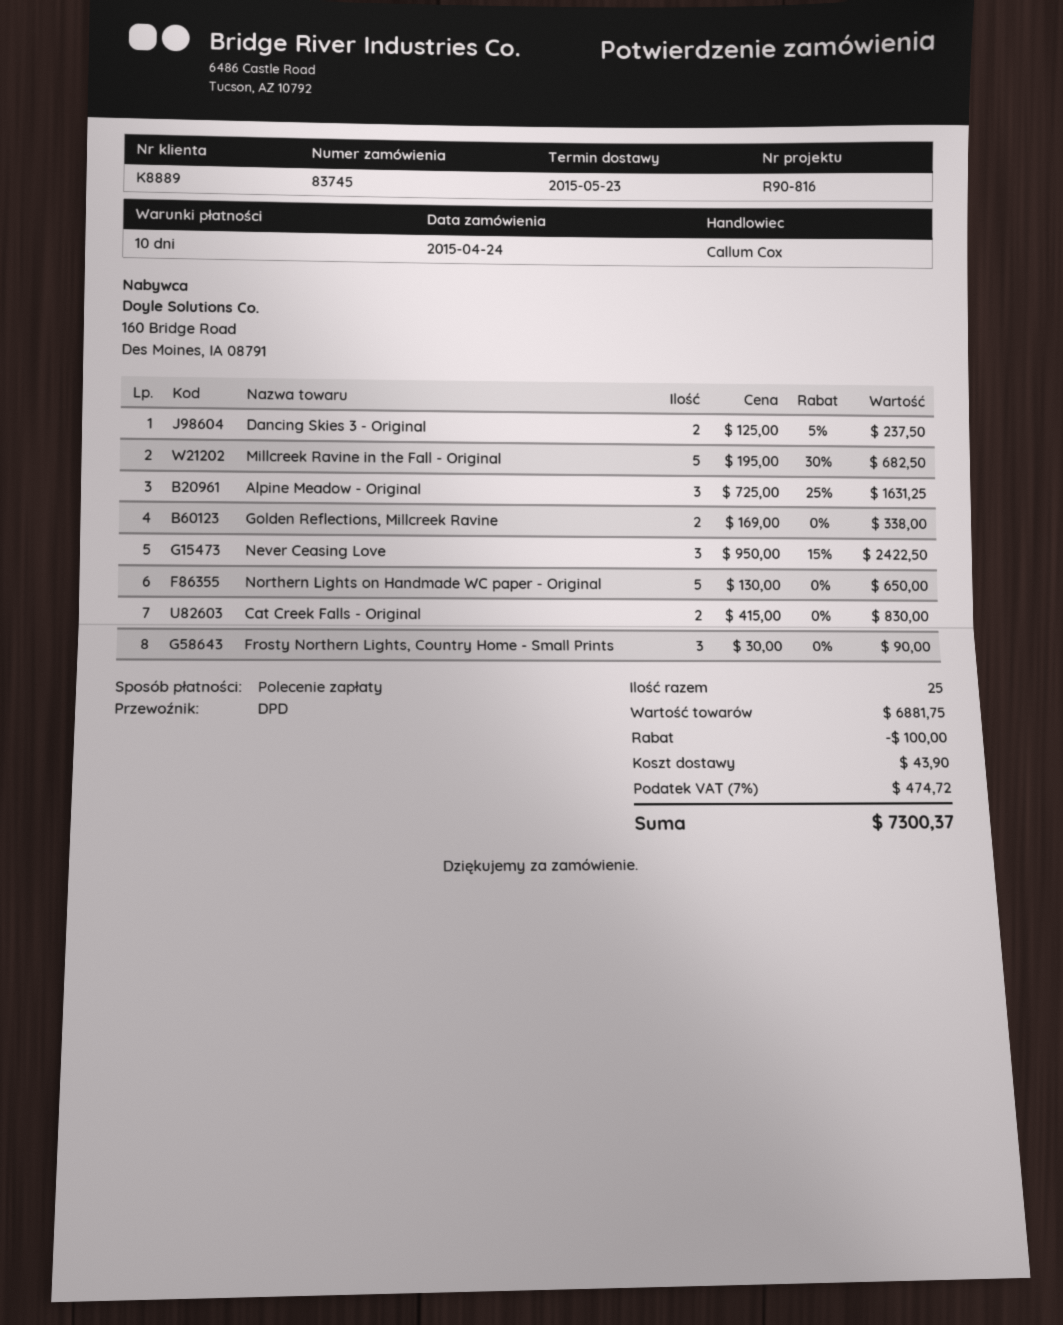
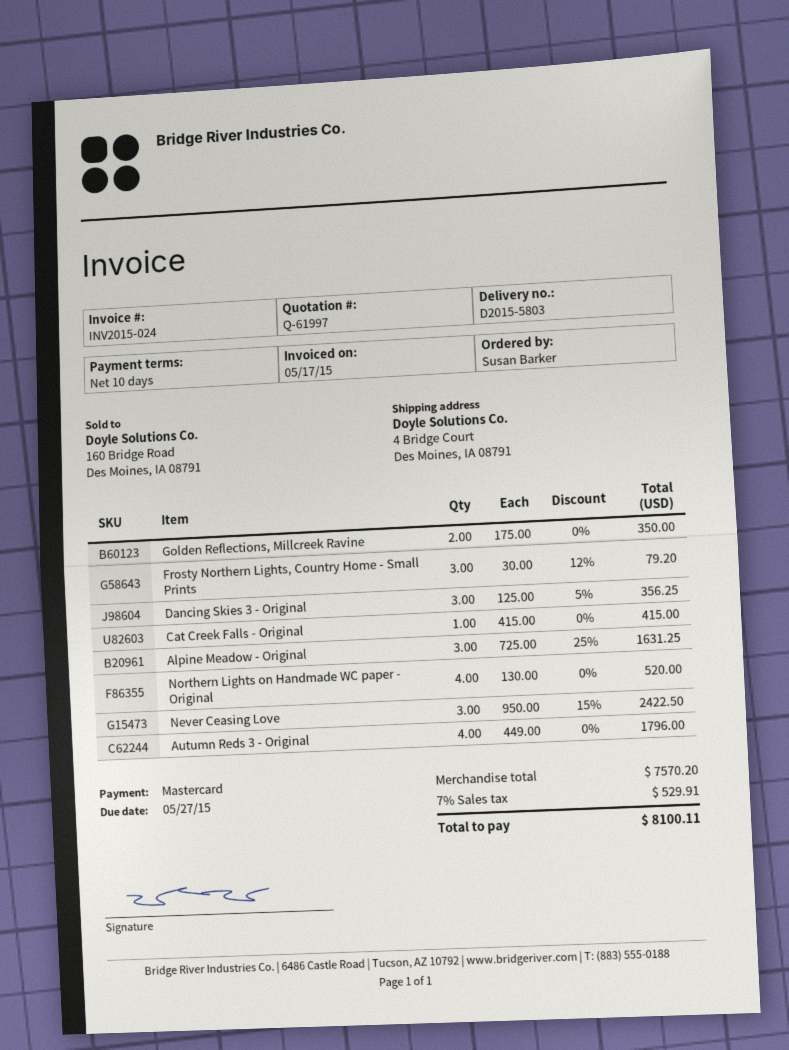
payment method: direct debit -> Mastercard
Dancing Skies 3 - Original: 2 x 125.00 - 5% = 237.50 -> 3 x 125.00 - 5% = 356.25
Millcreek Ravine in the Fall - Original: 5 x 195.00 - 30% = 682.50 -> none
Golden Reflections, Millcreek Ravine: 2 x 169.00 = 338.00 -> 2 x 175.00 = 350.00
Northern Lights on Handmade WC paper - Original: 5 x 130.00 = 650.00 -> 4 x 130.00 = 520.00
Cat Creek Falls - Original: 2 x 415.00 = 830.00 -> 1 x 415.00 = 415.00
Frosty Northern Lights, Country Home - Small Prints: 3 x 30.00 = 90.00 -> 3 x 30.00 - 12% = 79.20
Autumn Reds 3 - Original: none -> 4 x 449.00 = 1796.00
subtotal: 6881.75 -> 7570.20
discount: 100.00 -> none
shipping: 43.90 -> none
tax: 7% = 474.72 -> 7% = 529.91
total: 7300.37 -> 8100.11

